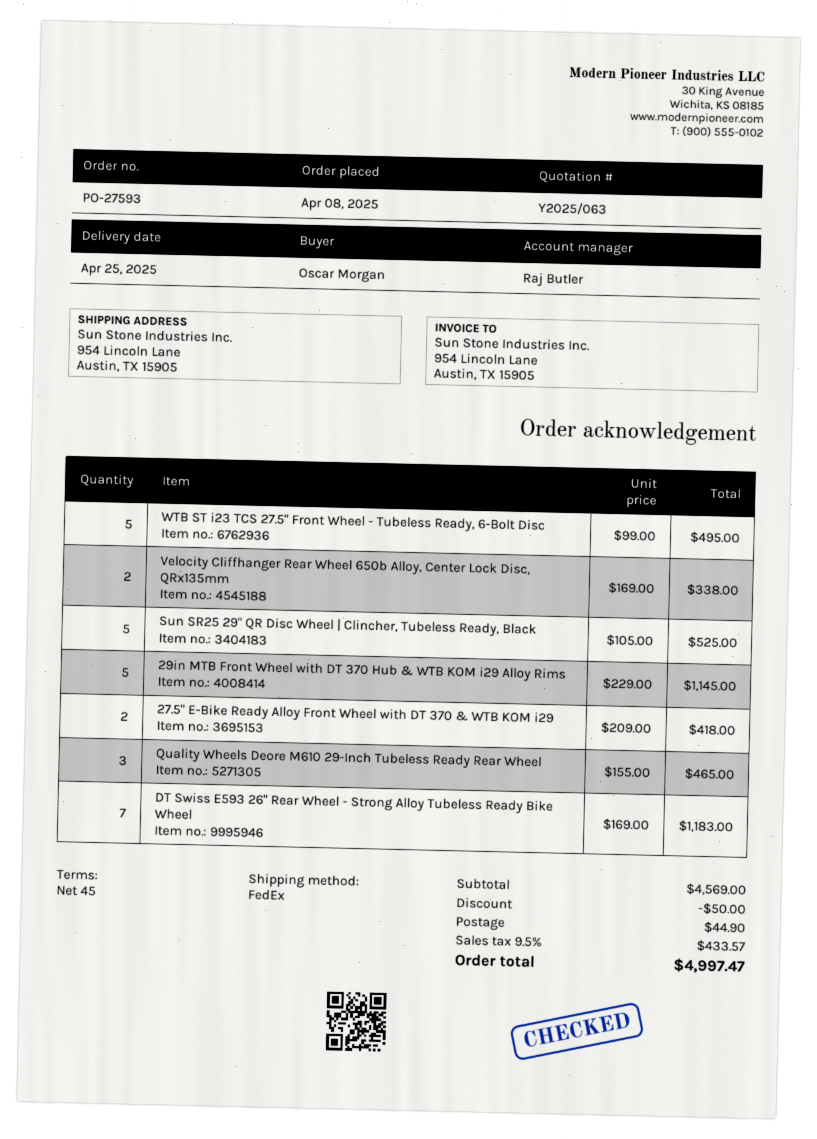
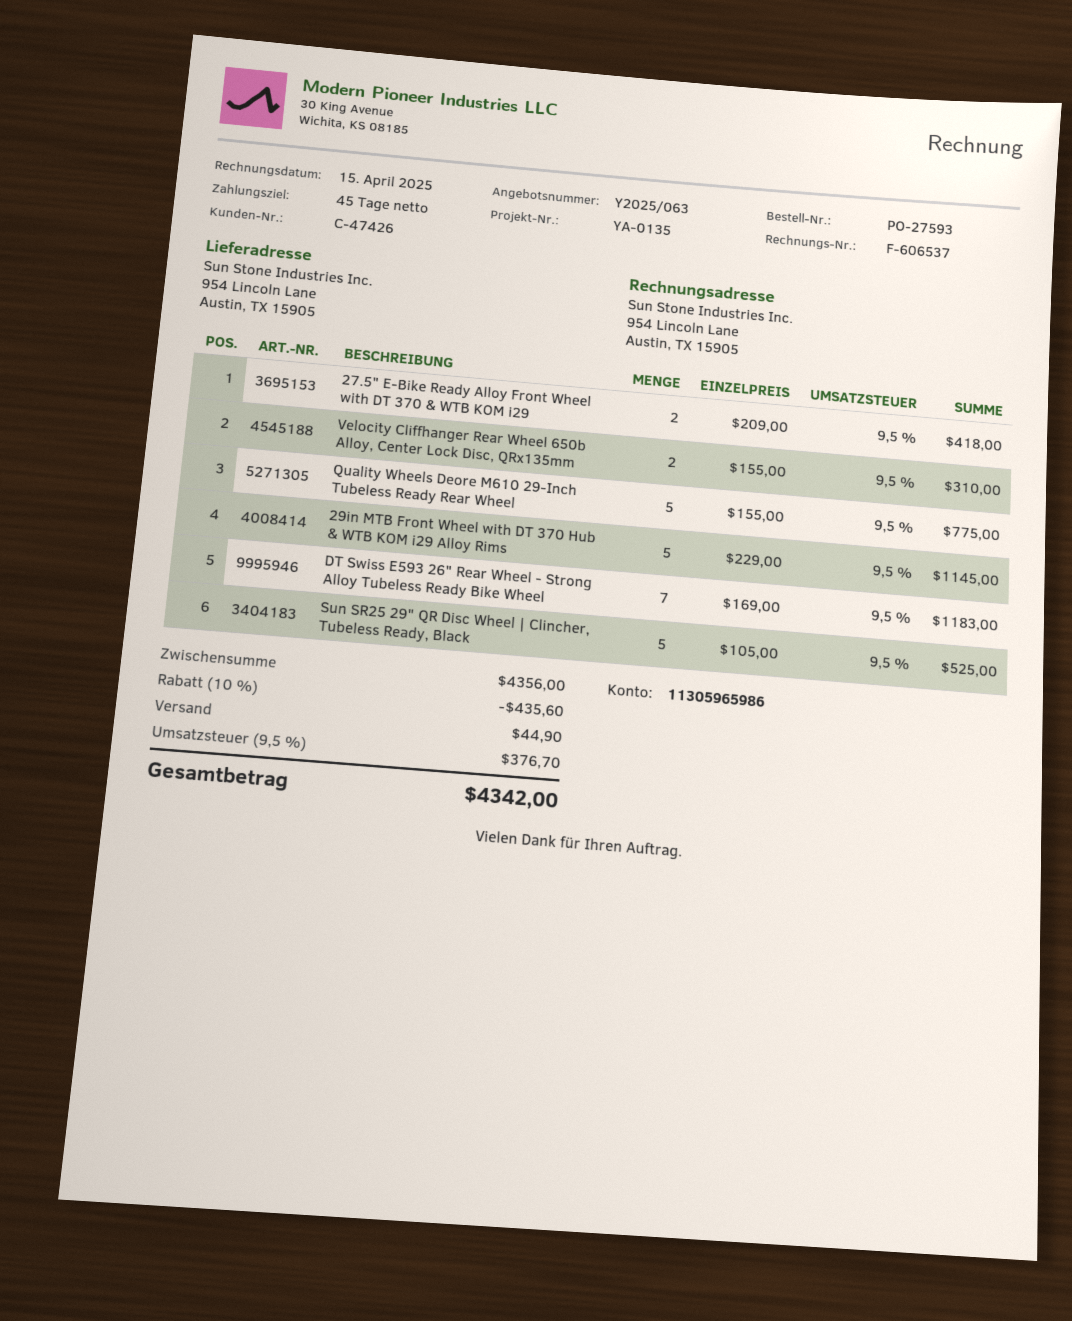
WTB ST i23 TCS 27.5" Front Wheel - Tubeless Ready, 6-Bolt Disc: 5 x 99.00 = 495.00 -> none
Velocity Cliffhanger Rear Wheel 650b Alloy, Center Lock Disc, QRx135mm: 2 x 169.00 = 338.00 -> 2 x 155.00 = 310.00
Quality Wheels Deore M610 29-Inch Tubeless Ready Rear Wheel: 3 x 155.00 = 465.00 -> 5 x 155.00 = 775.00
subtotal: 4569.00 -> 4356.00
discount: 50.00 -> 435.60
tax: 9.5% = 433.57 -> 9.5% = 376.70
total: 4997.47 -> 4342.00

